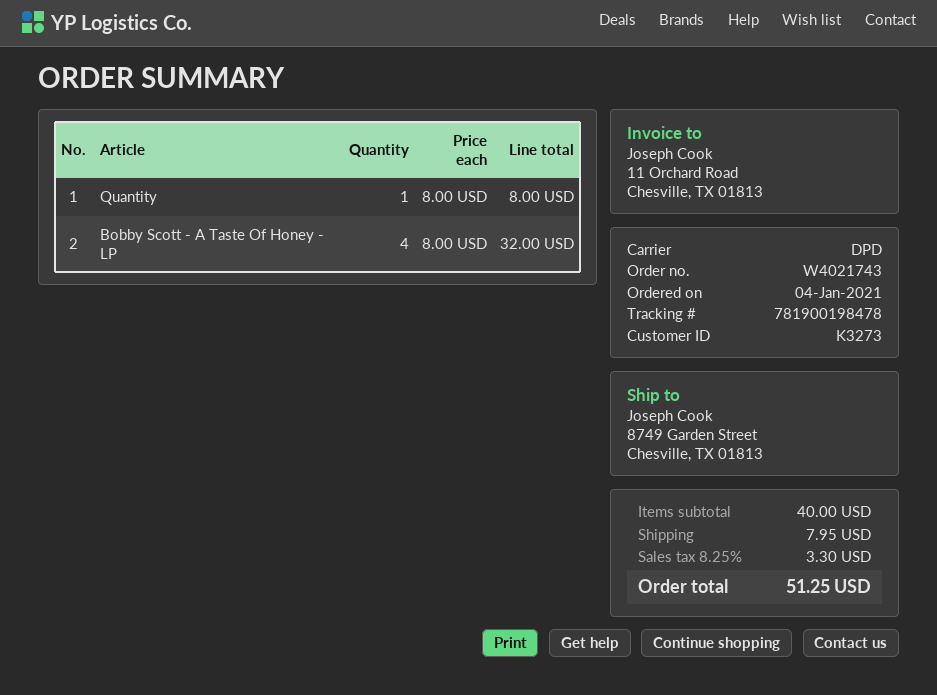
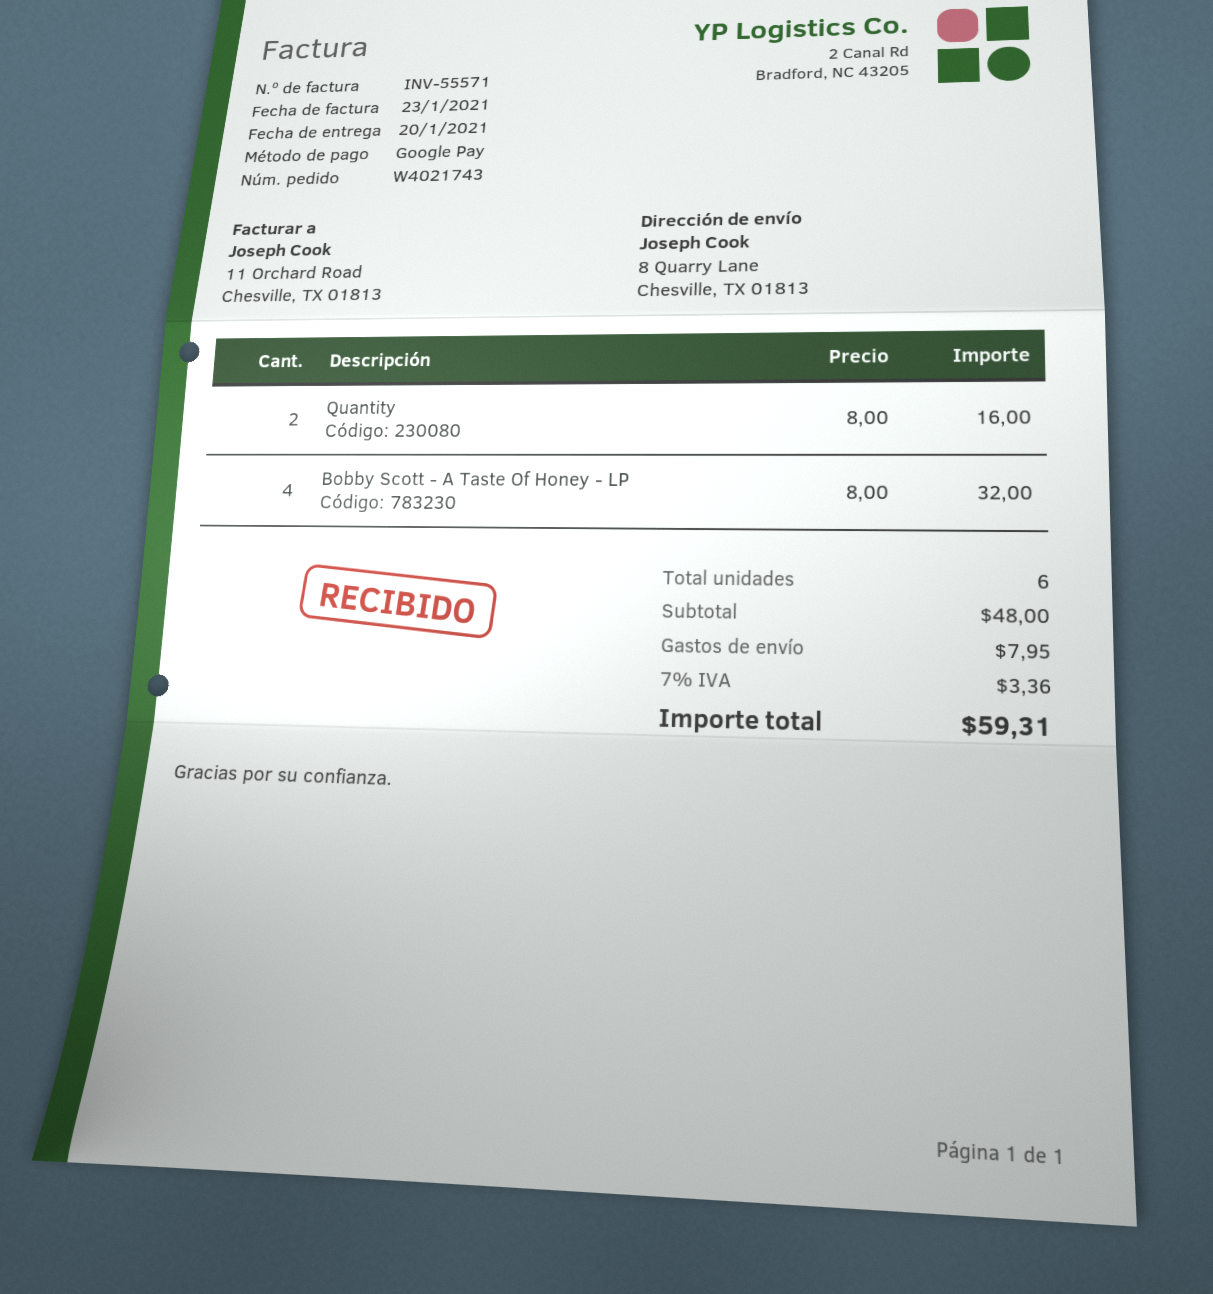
ship to: 8749 Garden Street, Chesville, TX 01813 -> 8 Quarry Lane, Chesville, TX 01813
Quantity: 1 x 8.00 = 8.00 -> 2 x 8.00 = 16.00
subtotal: 40.00 -> 48.00
tax: 8.25% = 3.30 -> 7% = 3.36
total: 51.25 -> 59.31

